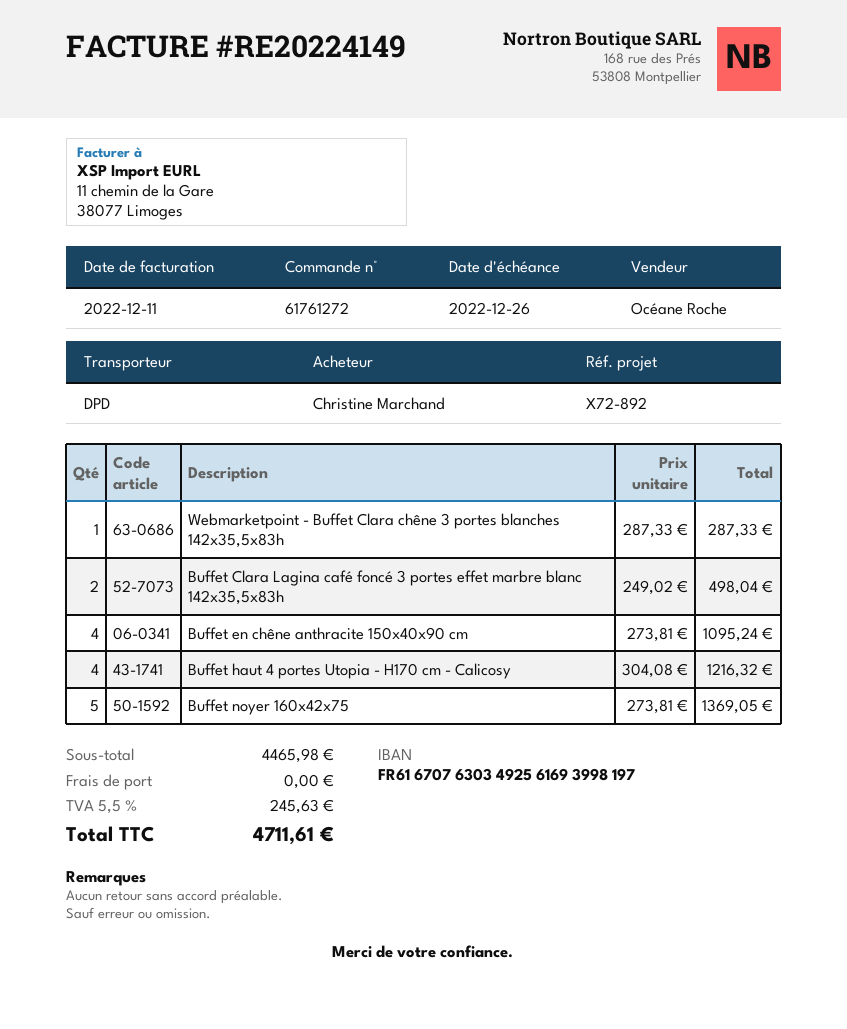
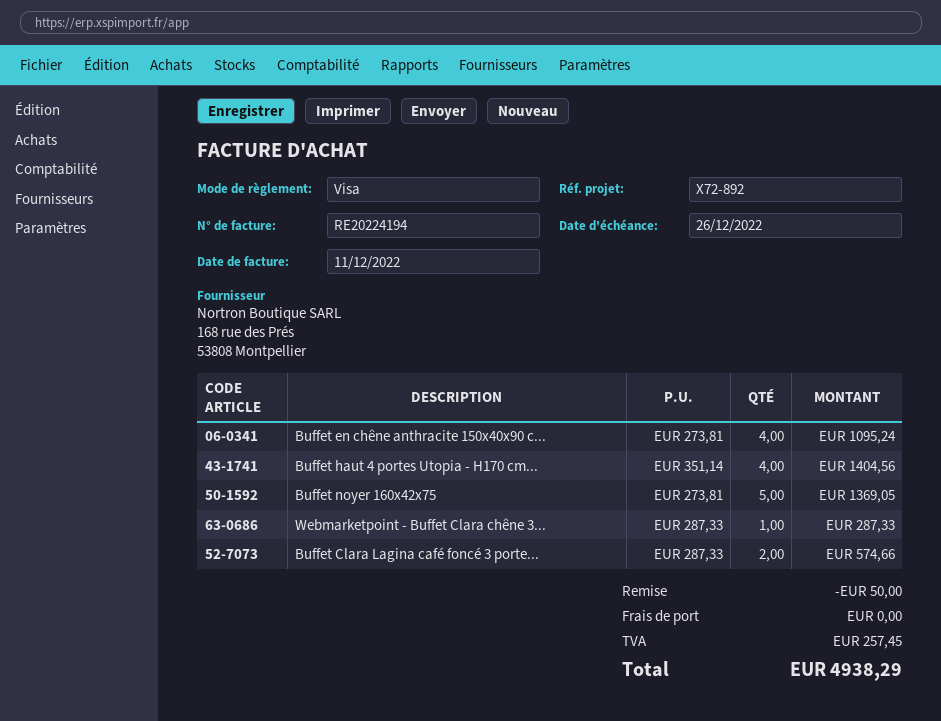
invoice number: RE20224149 -> RE20224194
Buffet Clara Lagina café foncé 3 portes effet marbre blanc 142x35,5x83h: 2 x 249.02 = 498.04 -> 2 x 287.33 = 574.66
Buffet haut 4 portes Utopia - H170 cm - Calicosy: 4 x 304.08 = 1216.32 -> 4 x 351.14 = 1404.56
discount: none -> 50.00
tax: 245.63 -> 257.45
total: 4711.61 -> 4938.29

